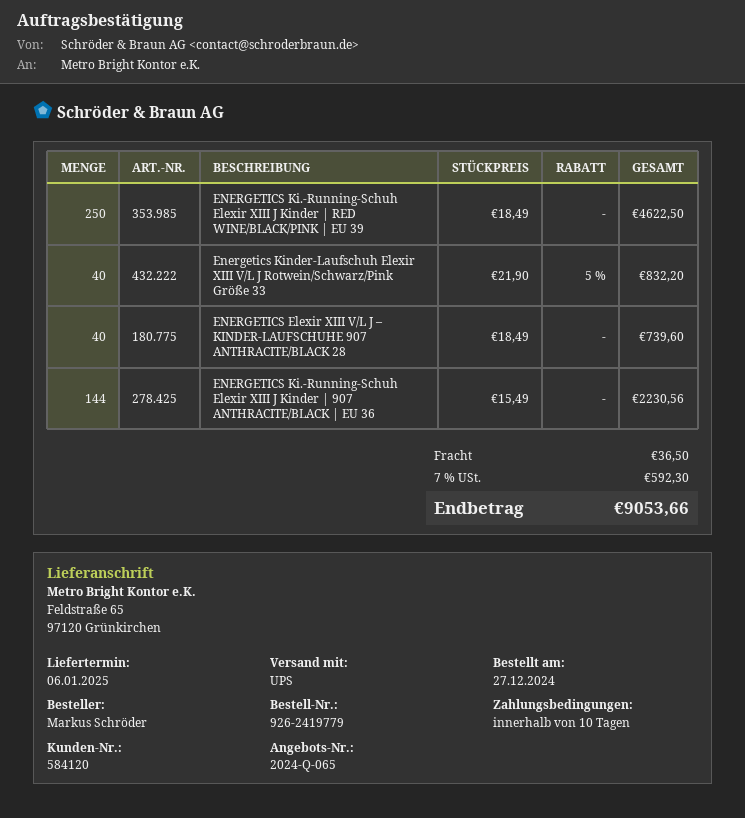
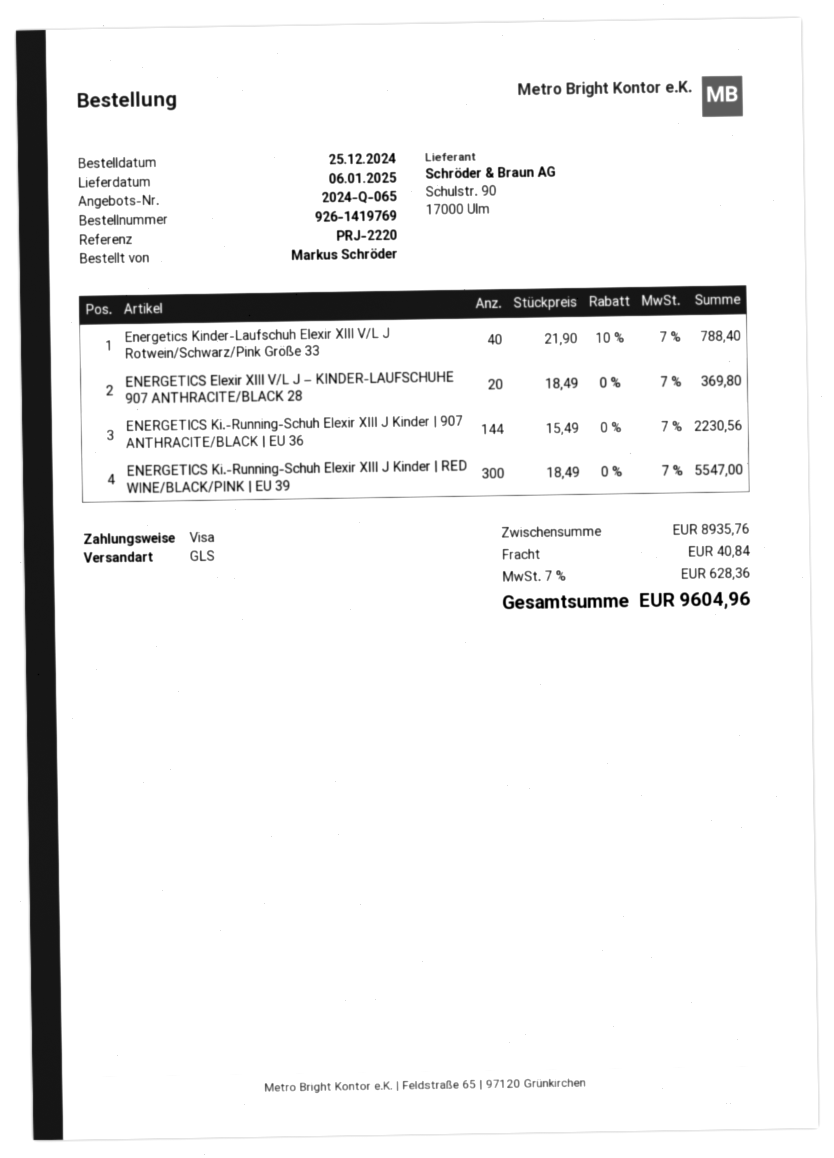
order number: 926-2419779 -> 926-1419769
order date: 2024-12-27 -> 2024-12-25
shipping method: UPS -> GLS
ENERGETICS Ki.-Running-Schuh Elexir XIII J Kinder | RED WINE/BLACK/PINK | EU 39: 250 x 18.49 = 4622.50 -> 300 x 18.49 = 5547.00
Energetics Kinder-Laufschuh Elexir XIII V/L J Rotwein/Schwarz/Pink Größe 33: 40 x 21.90 - 5% = 832.20 -> 40 x 21.90 - 10% = 788.40
ENERGETICS Elexir XIII V/L J – KINDER-LAUFSCHUHE 907 ANTHRACITE/BLACK 28: 40 x 18.49 = 739.60 -> 20 x 18.49 = 369.80
shipping: 36.50 -> 40.84
tax: 7% = 592.30 -> 7% = 628.36
total: 9053.66 -> 9604.96

